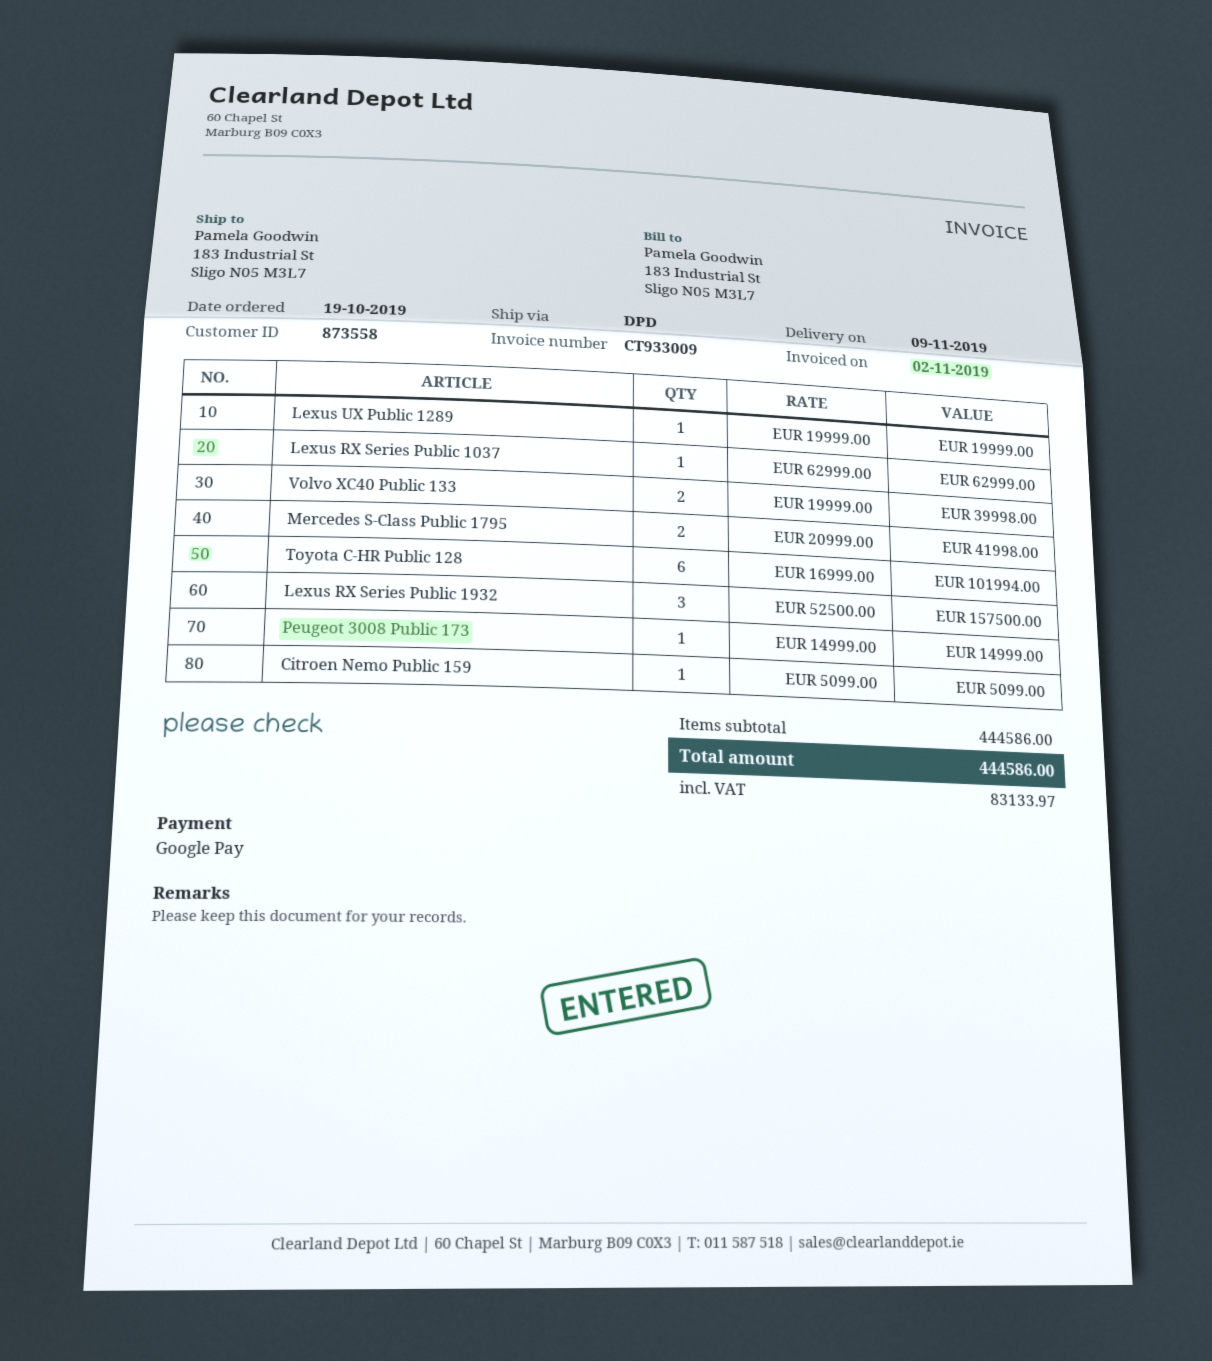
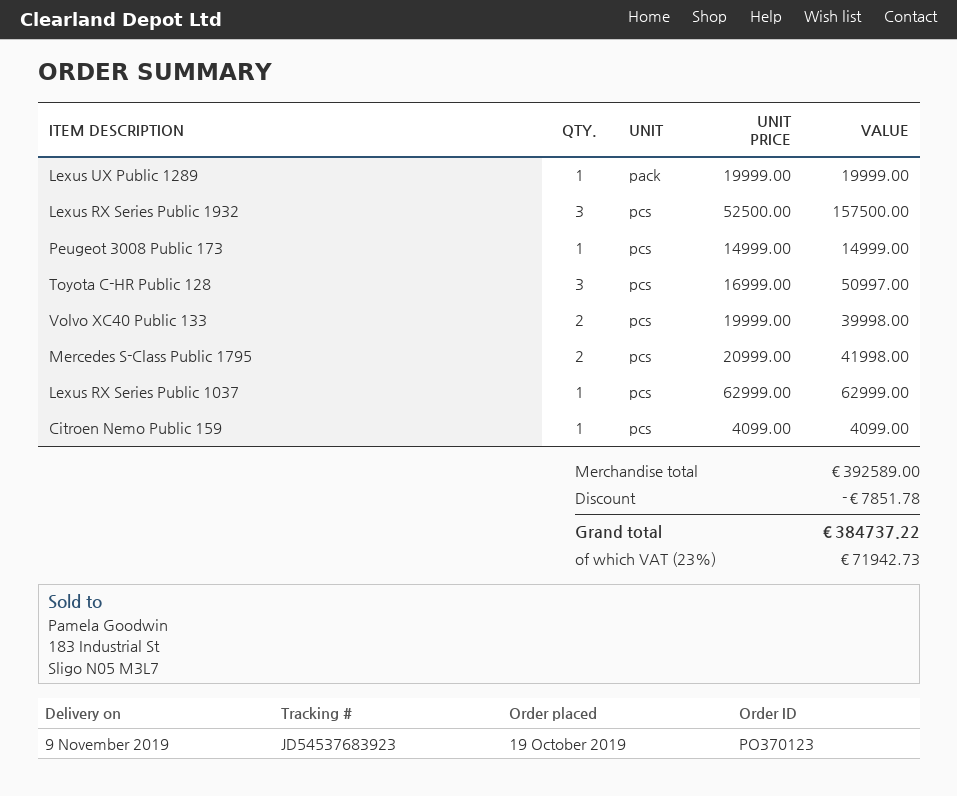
Toyota C-HR Public 128: 6 x 16999.00 = 101994.00 -> 3 x 16999.00 = 50997.00
Citroen Nemo Public 159: 1 x 5099.00 = 5099.00 -> 1 x 4099.00 = 4099.00
subtotal: 444586.00 -> 392589.00
discount: none -> 7851.78
tax: 83133.97 -> 71942.73
total: 444586.00 -> 384737.22

